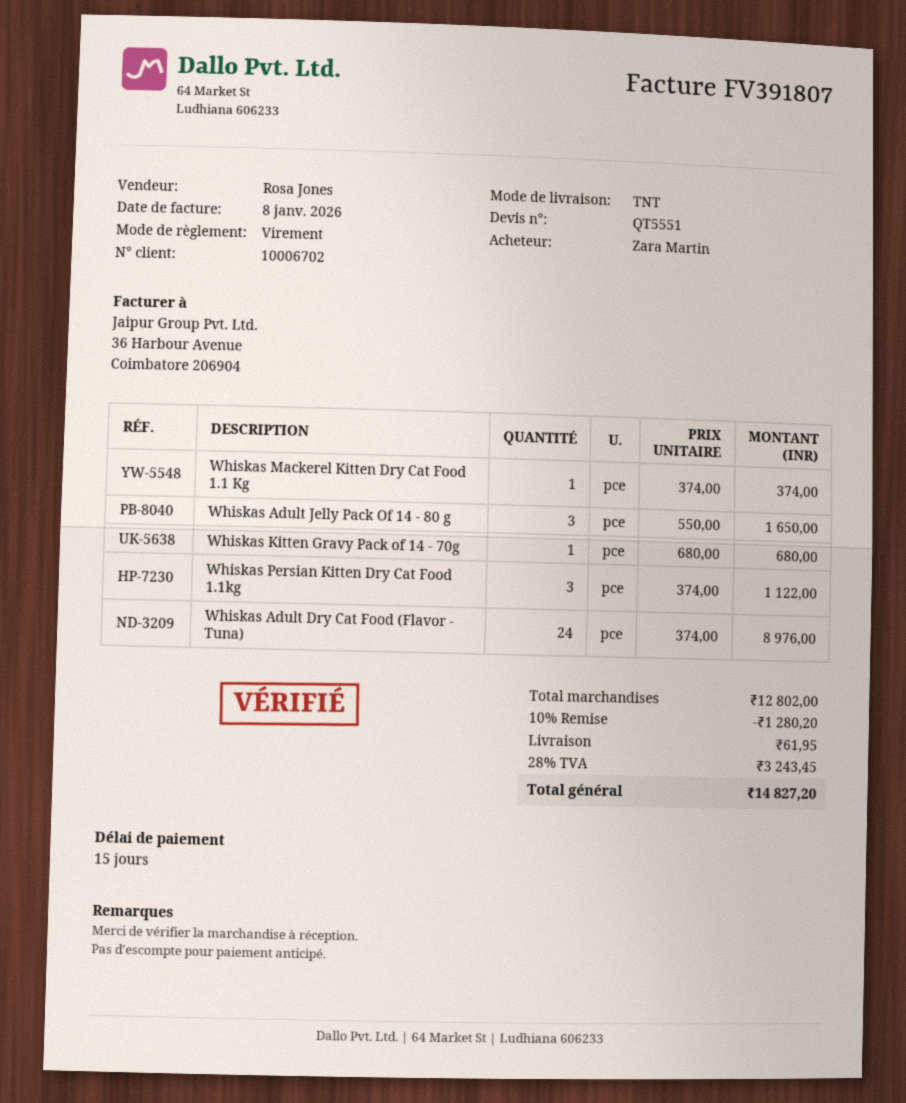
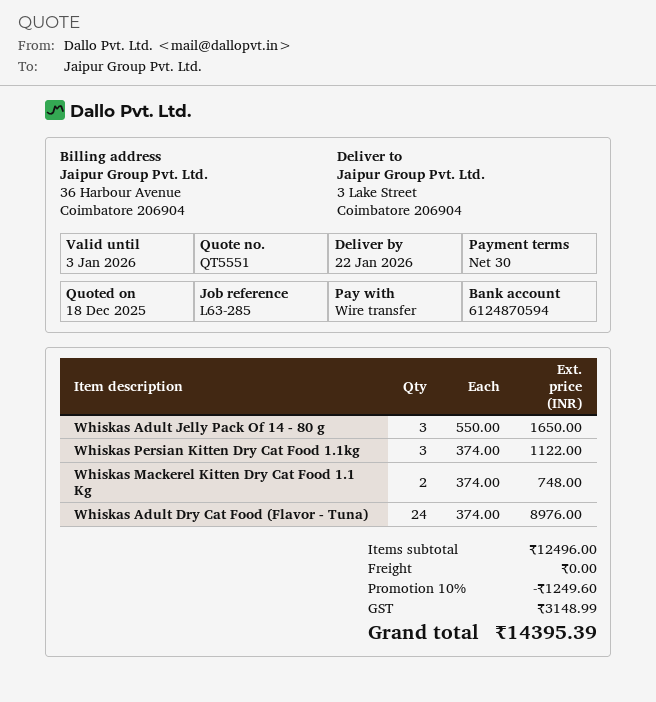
payment terms: 15 days -> 30 days
Whiskas Mackerel Kitten Dry Cat Food 1.1 Kg: 1 x 374.00 = 374.00 -> 2 x 374.00 = 748.00
Whiskas Kitten Gravy Pack of 14 - 70g: 1 x 680.00 = 680.00 -> none
subtotal: 12802.00 -> 12496.00
discount: 10% = 1280.20 -> 10% = 1249.60
shipping: 61.95 -> 0.00
tax: 3243.45 -> 3148.99
total: 14827.20 -> 14395.39

